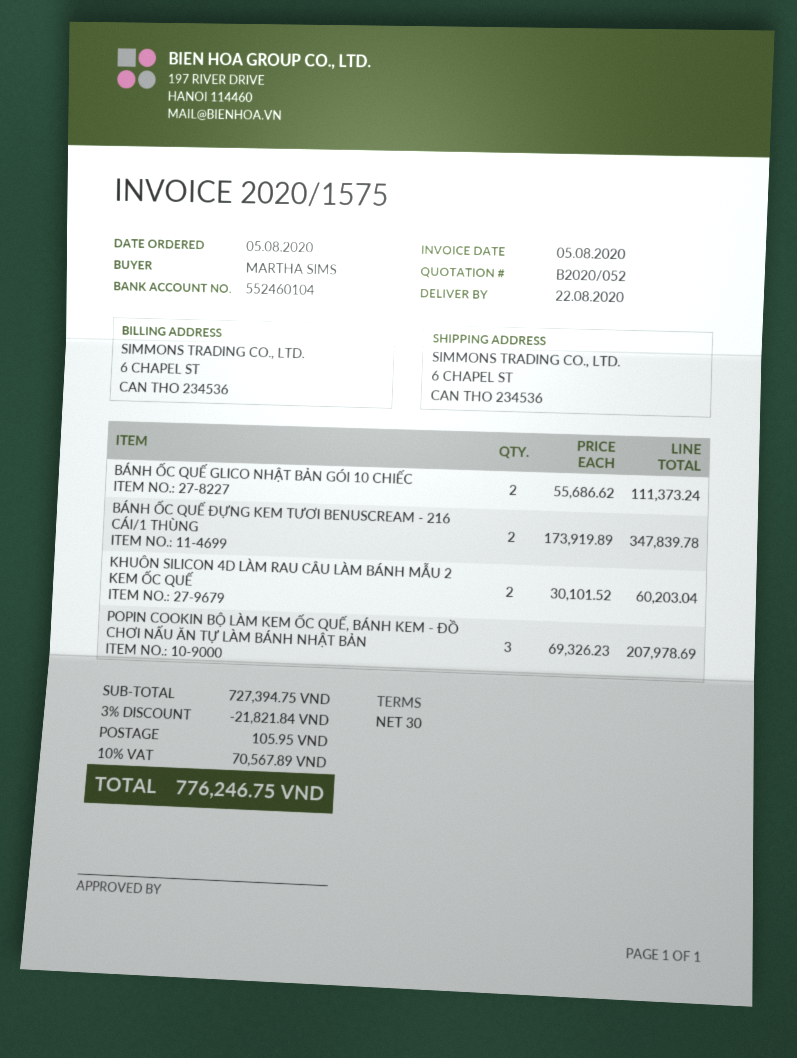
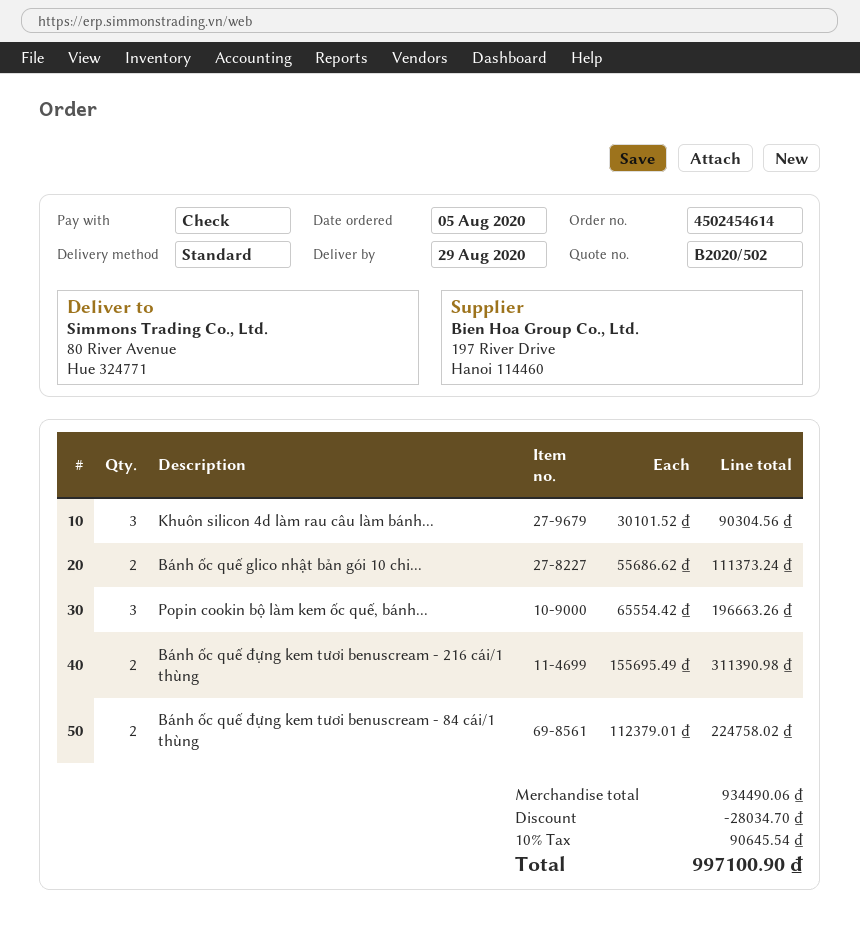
quote number: B2020/052 -> B2020/502
delivery date: 2020-08-22 -> 2020-08-29
ship to: 6 CHAPEL ST, CAN THO 234536 -> 80 River Avenue, Hue 324771
BÁNH ỐC QUẾ ĐỰNG KEM TƯƠI BENUSCREAM - 216 CÁI/1 THÙNG: 2 x 173919.89 = 347839.78 -> 2 x 155695.49 = 311390.98
KHUÔN SILICON 4D LÀM RAU CÂU LÀM BÁNH MẪU 2 KEM ỐC QUẾ: 2 x 30101.52 = 60203.04 -> 3 x 30101.52 = 90304.56
POPIN COOKIN BỘ LÀM KEM ỐC QUẾ, BÁNH KEM - ĐỒ CHƠI NẤU ĂN TỰ LÀM BÁNH NHẬT BẢN: 3 x 69326.23 = 207978.69 -> 3 x 65554.42 = 196663.26
Bánh ốc quế đựng kem tươi benuscream - 84 cái/1 thùng: none -> 2 x 112379.01 = 224758.02
subtotal: 727394.75 -> 934490.06
discount: 21821.84 -> 28034.70
shipping: 105.95 -> none
tax: 10% = 70567.89 -> 10% = 90645.54
total: 776246.75 -> 997100.90

